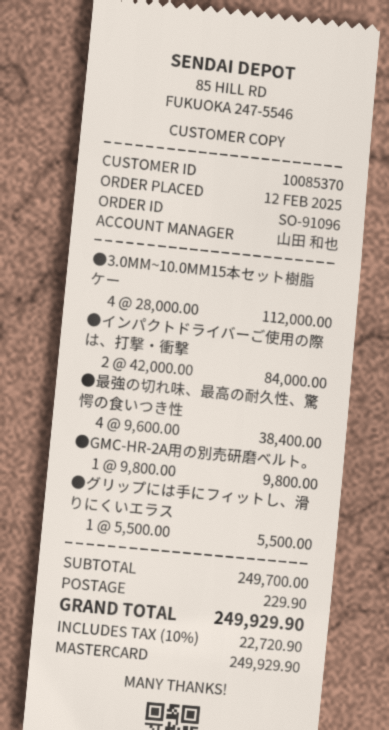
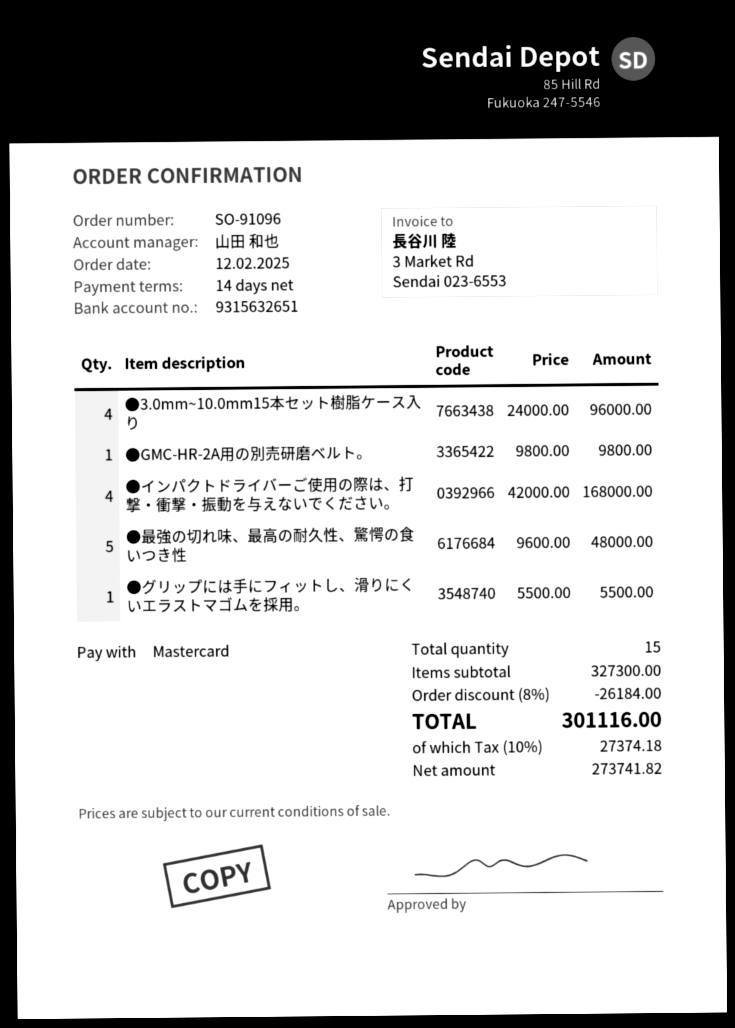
●3.0MM~10.0MM15本セット樹脂ケー: 4 x 28000.00 = 112000.00 -> 4 x 24000.00 = 96000.00
●インパクトドライバーご使用の際は、打撃・衝撃: 2 x 42000.00 = 84000.00 -> 4 x 42000.00 = 168000.00
●最強の切れ味、最高の耐久性、驚愕の食いつき性: 4 x 9600.00 = 38400.00 -> 5 x 9600.00 = 48000.00
subtotal: 249700.00 -> 327300.00
discount: none -> 8% = 26184.00
shipping: 229.90 -> none
tax: 10% = 22720.90 -> 10% = 27374.18
total: 249929.90 -> 301116.00

